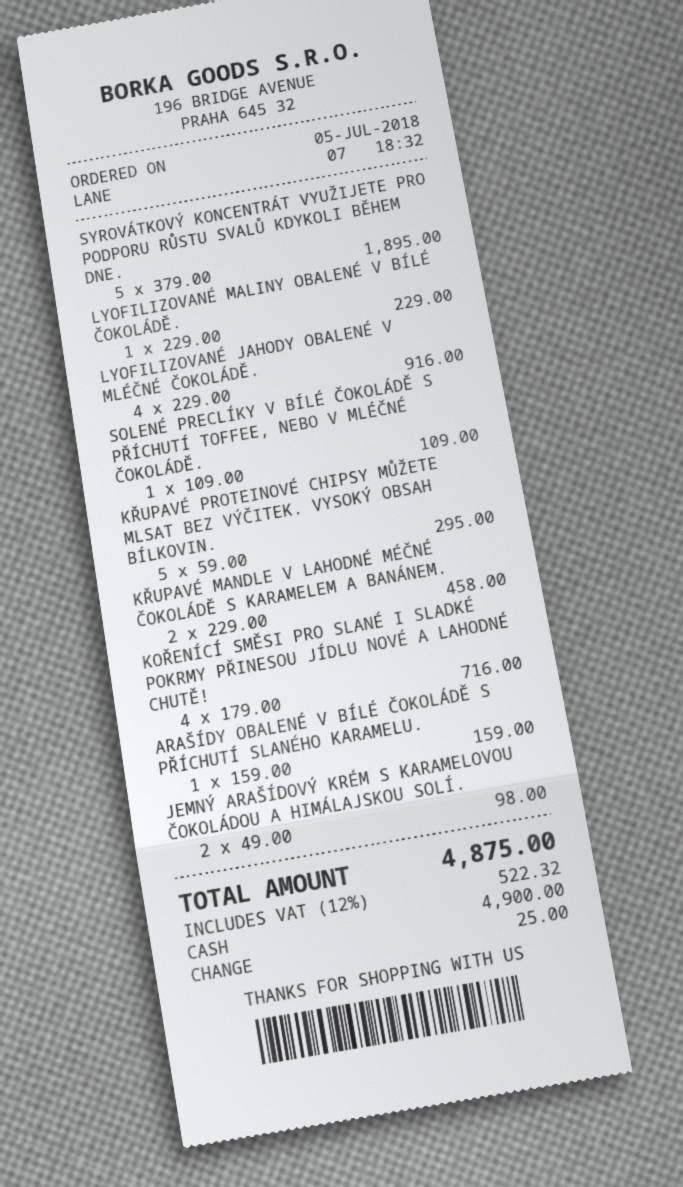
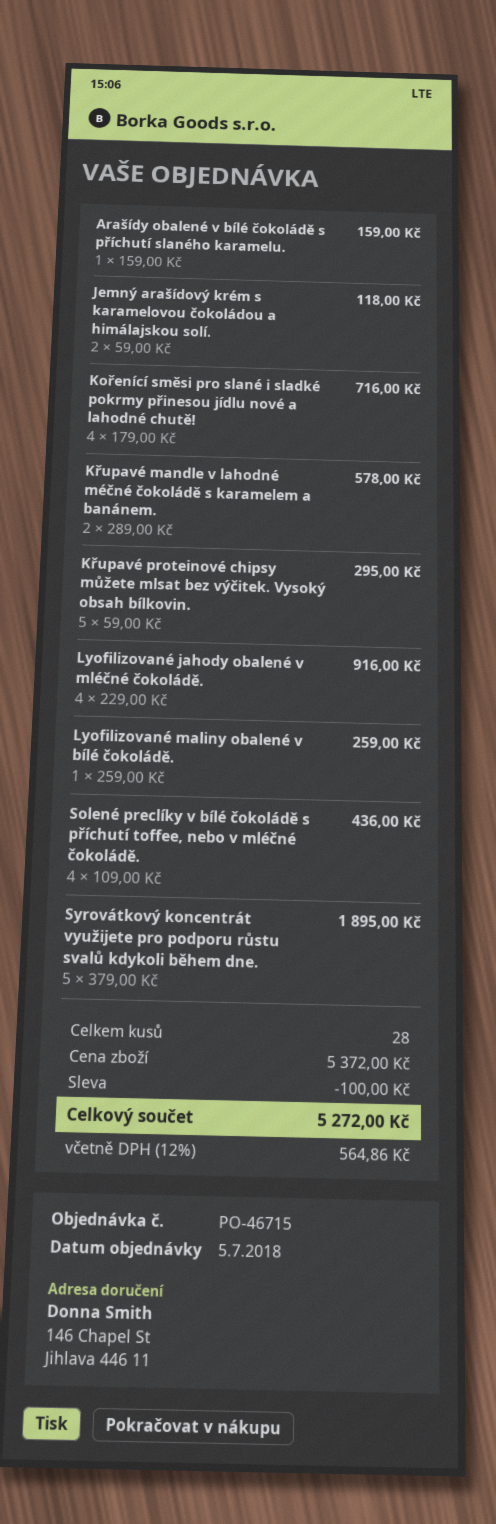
LYOFILIZOVANÉ MALINY OBALENÉ V BÍLÉ ČOKOLÁDĚ.: 1 x 229.00 = 229.00 -> 1 x 259.00 = 259.00
SOLENÉ PRECLÍKY V BÍLÉ ČOKOLÁDĚ S PŘÍCHUTÍ TOFFEE, NEBO V MLÉČNÉ ČOKOLÁDĚ.: 1 x 109.00 = 109.00 -> 4 x 109.00 = 436.00
KŘUPAVÉ MANDLE V LAHODNÉ MÉČNÉ ČOKOLÁDĚ S KARAMELEM A BANÁNEM.: 2 x 229.00 = 458.00 -> 2 x 289.00 = 578.00
JEMNÝ ARAŠÍDOVÝ KRÉM S KARAMELOVOU ČOKOLÁDOU A HIMÁLAJSKOU SOLÍ.: 2 x 49.00 = 98.00 -> 2 x 59.00 = 118.00
discount: none -> 100.00
tax: 12% = 522.32 -> 12% = 564.86
total: 4875.00 -> 5272.00

